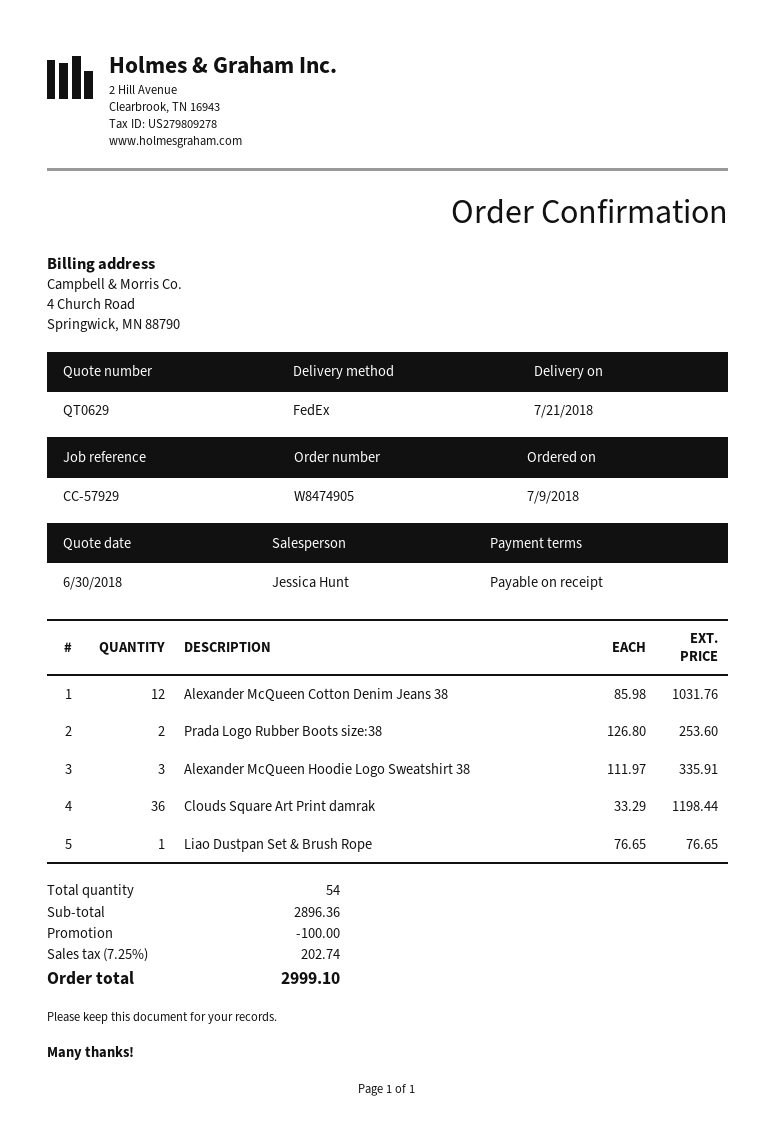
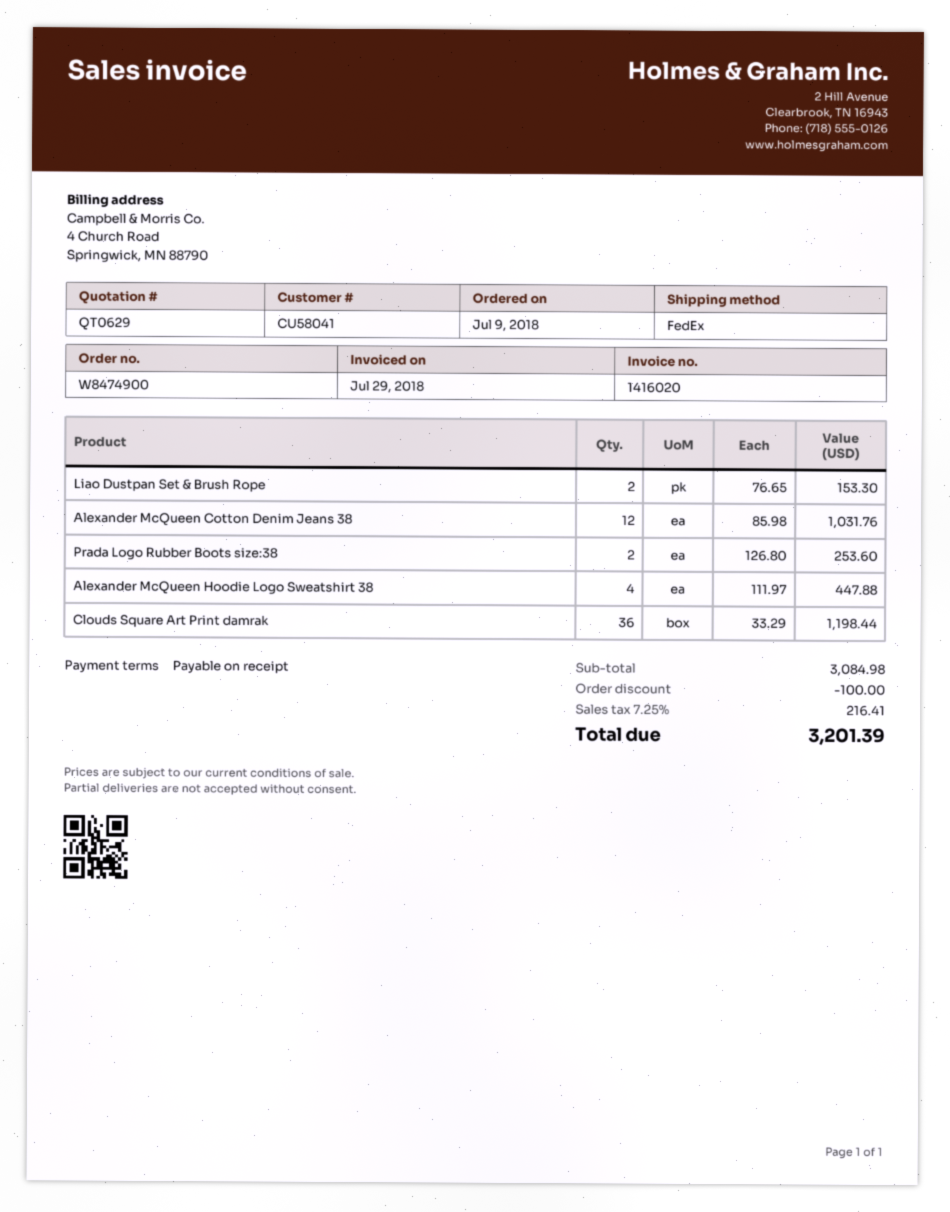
order number: W8474905 -> W8474900
Alexander McQueen Hoodie Logo Sweatshirt 38: 3 x 111.97 = 335.91 -> 4 x 111.97 = 447.88
Liao Dustpan Set & Brush Rope: 1 x 76.65 = 76.65 -> 2 x 76.65 = 153.30
subtotal: 2896.36 -> 3084.98
tax: 7.25% = 202.74 -> 7.25% = 216.41
total: 2999.10 -> 3201.39

